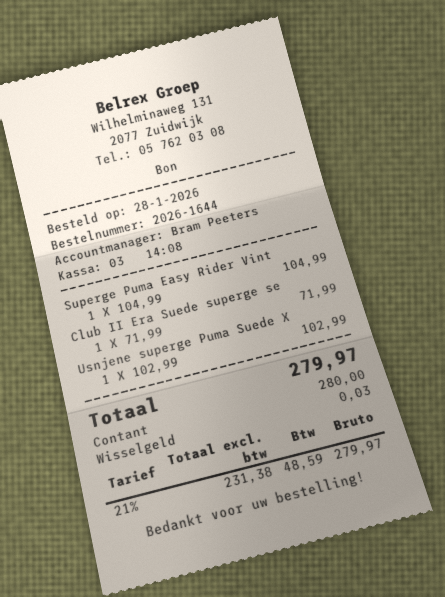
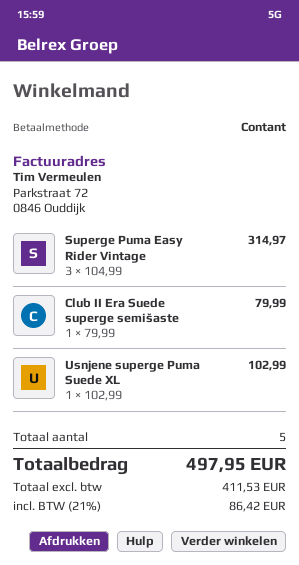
Superge Puma Easy Rider Vint: 1 x 104.99 = 104.99 -> 3 x 104.99 = 314.97
Club II Era Suede superge se: 1 x 71.99 = 71.99 -> 1 x 79.99 = 79.99
net: 231.38 -> 411.53
tax: 21% = 48.59 -> 21% = 86.42
total: 279.97 -> 497.95

